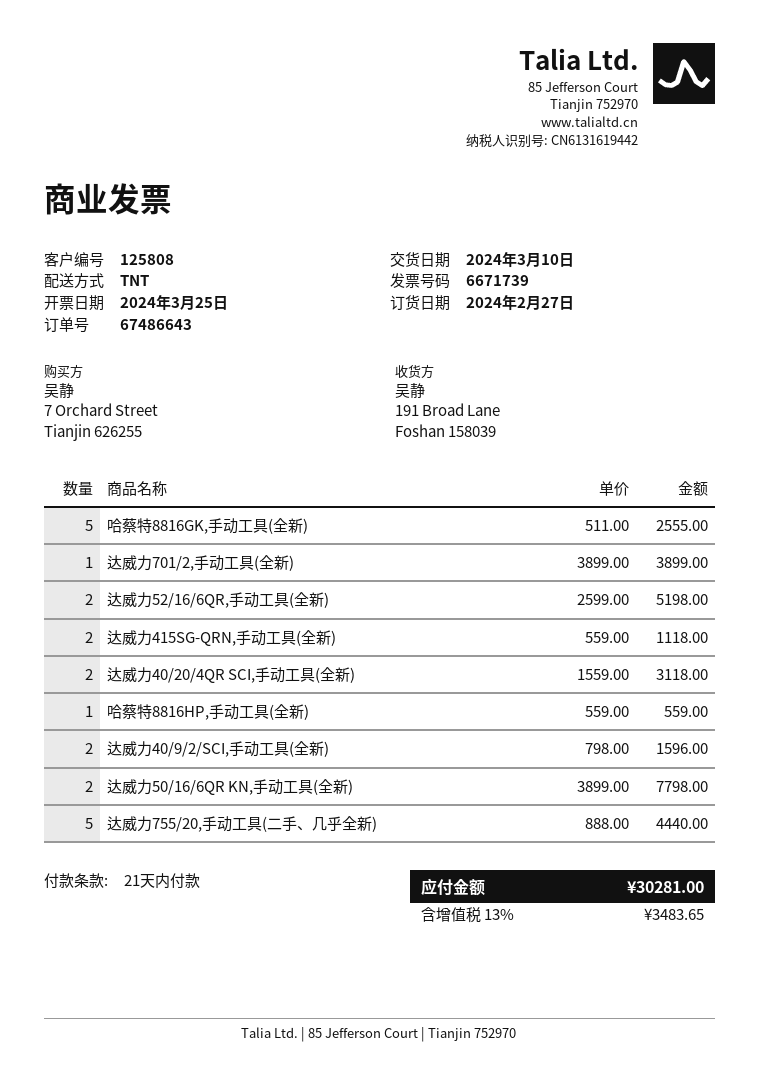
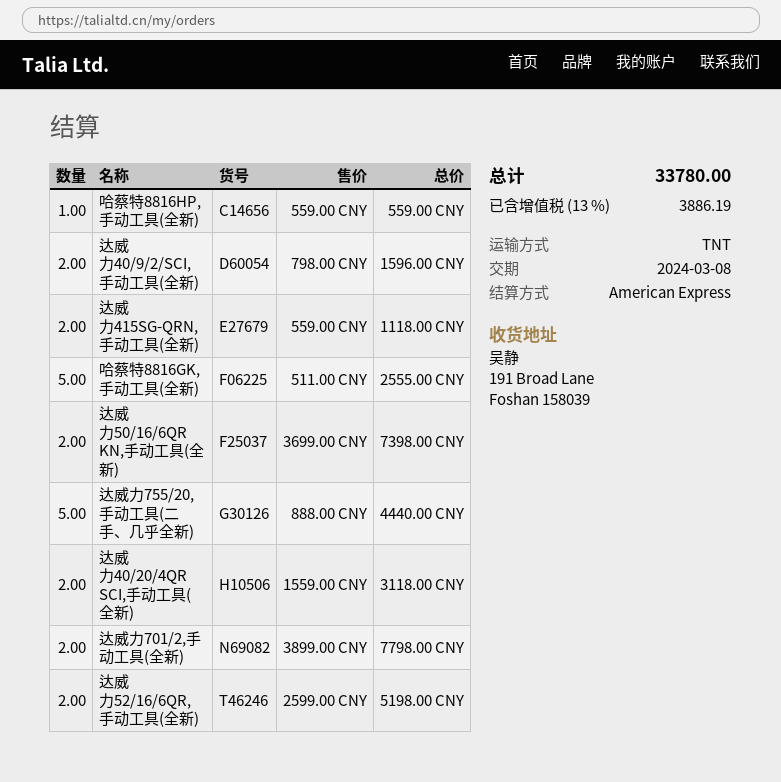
delivery date: 2024-03-10 -> 2024-03-08
达威力701/2,手动工具(全新): 1 x 3899.00 = 3899.00 -> 2 x 3899.00 = 7798.00
达威力50/16/6QR KN,手动工具(全新): 2 x 3899.00 = 7798.00 -> 2 x 3699.00 = 7398.00
tax: 13% = 3483.65 -> 13% = 3886.19
total: 30281.00 -> 33780.00

